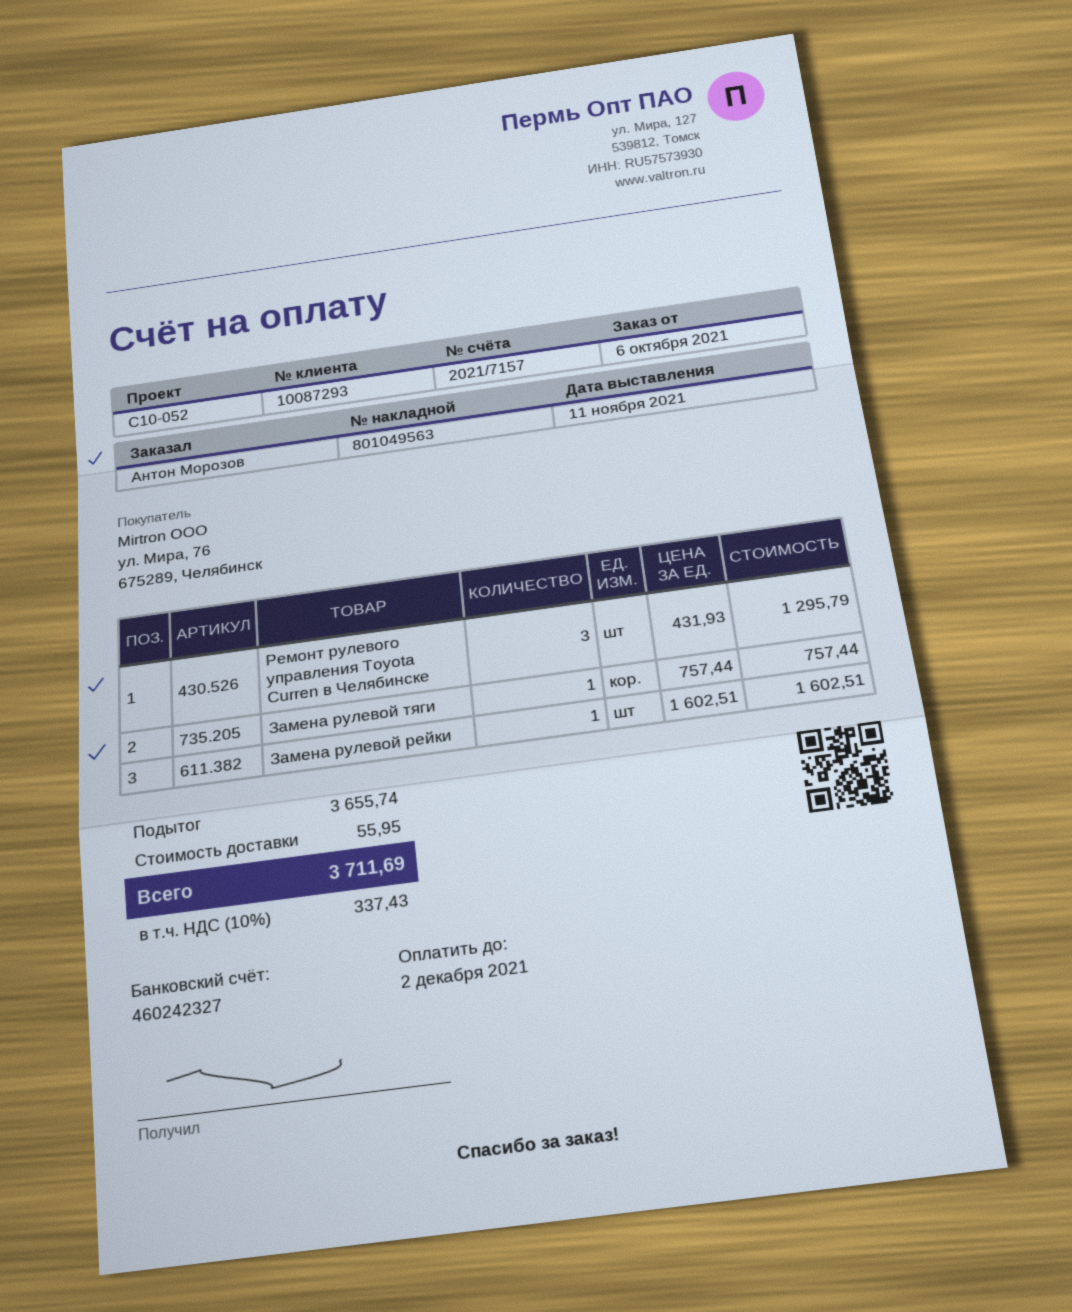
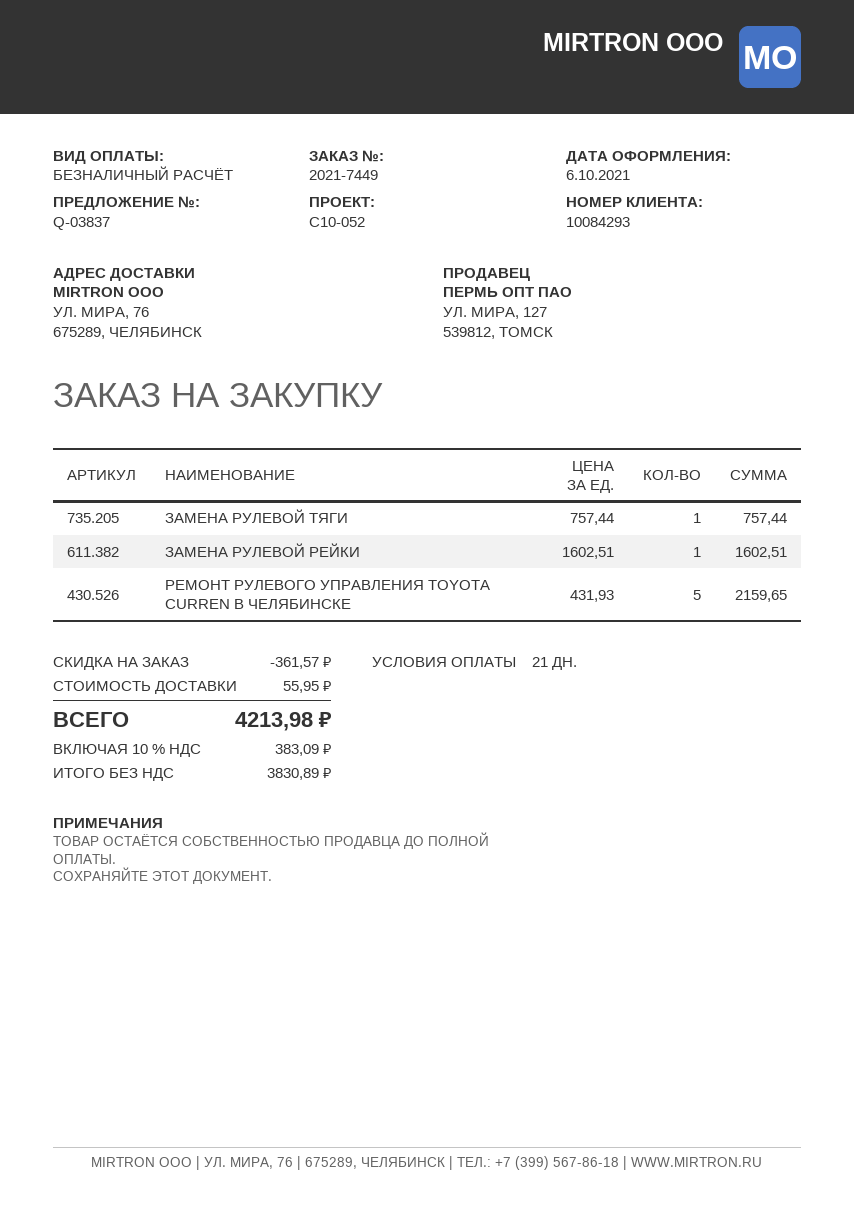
customer number: 10087293 -> 10084293
Ремонт рулевого управления Toyota Curren в Челябинске: 3 x 431.93 = 1295.79 -> 5 x 431.93 = 2159.65
discount: none -> 361.57
tax: 10% = 337.43 -> 10% = 383.09
total: 3711.69 -> 4213.98

